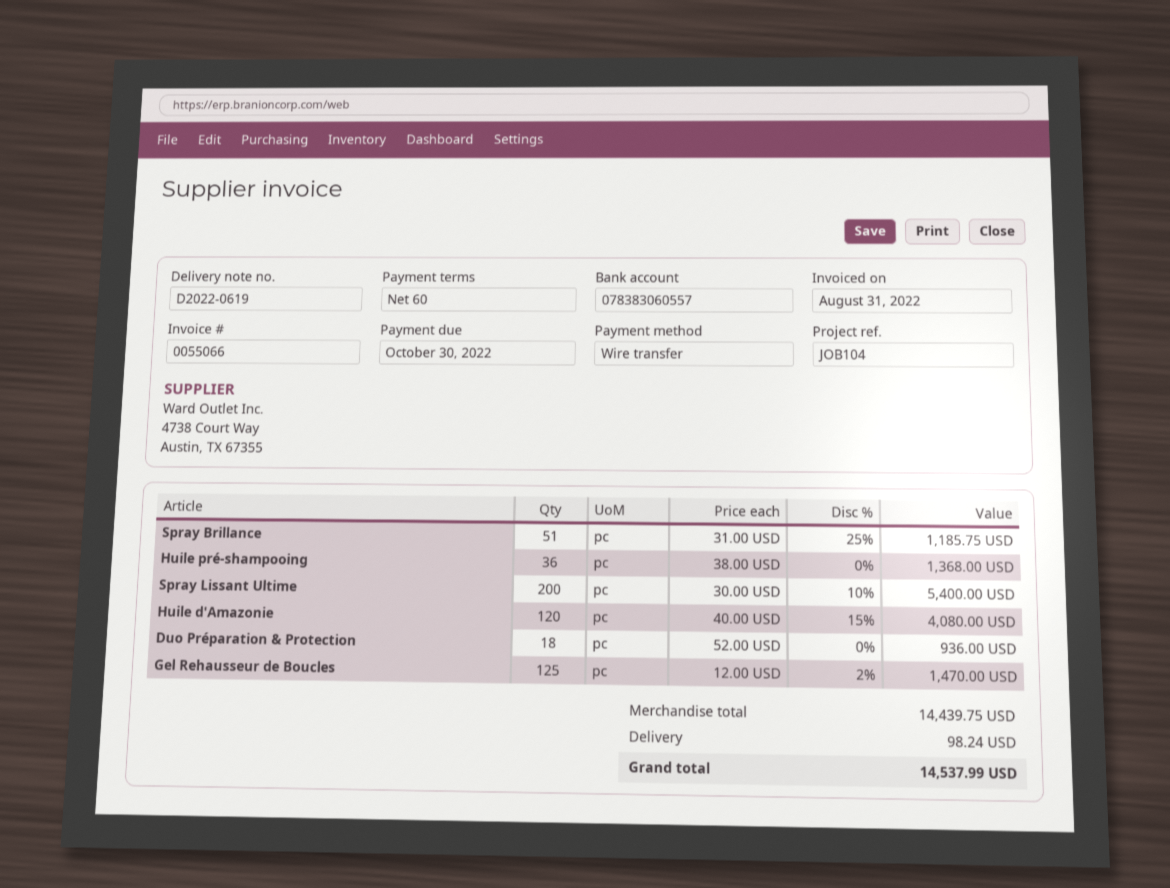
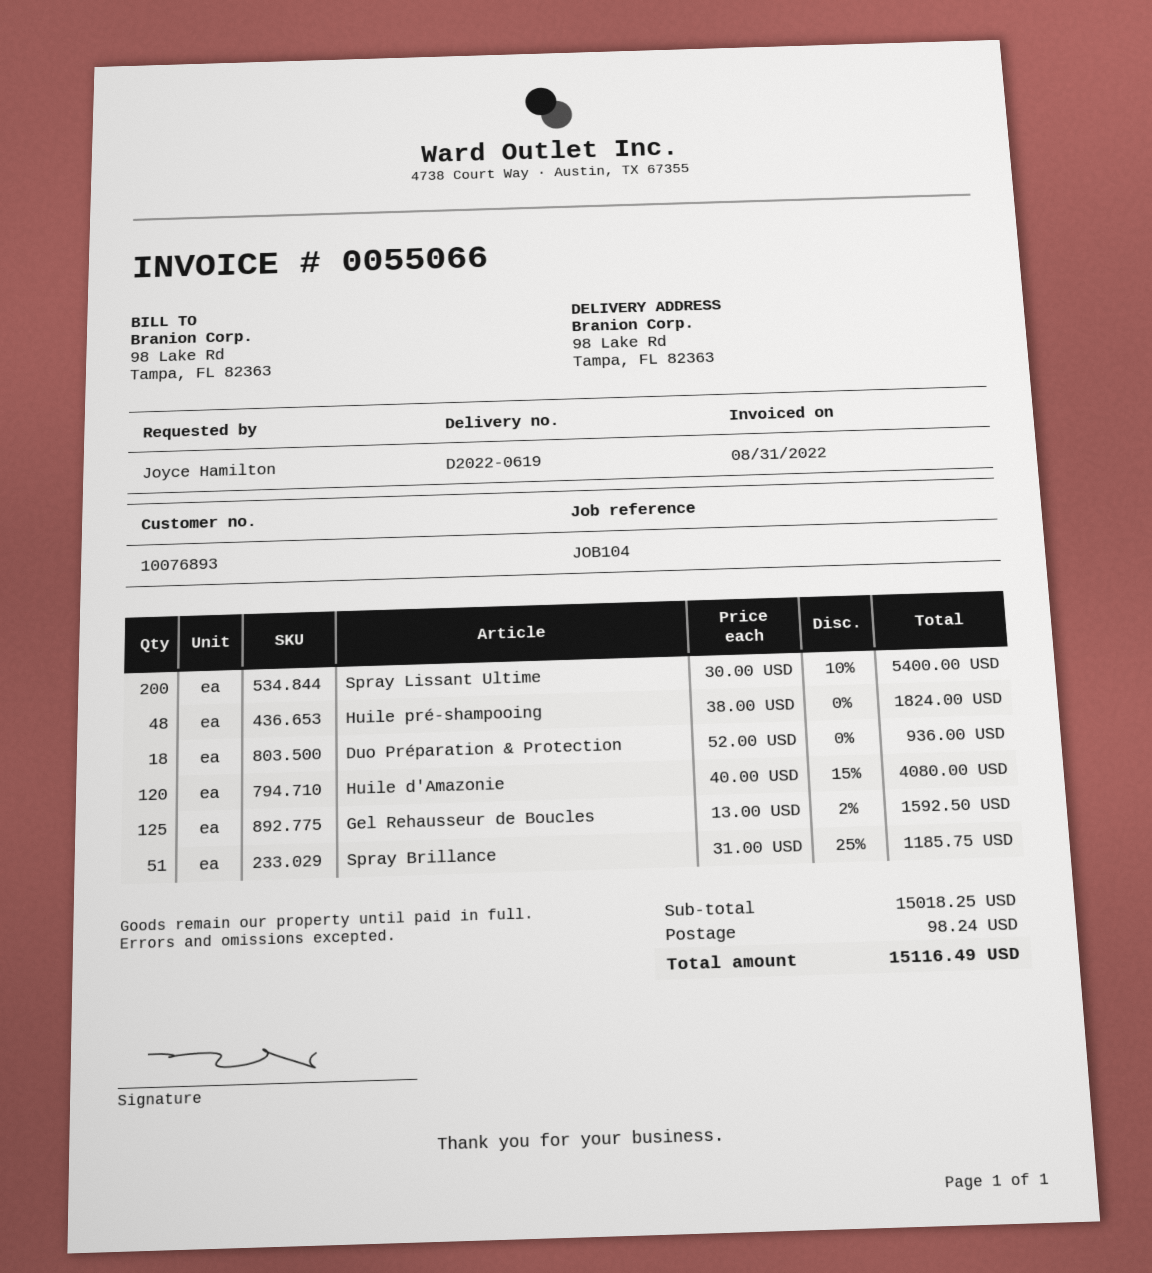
Huile pré-shampooing: 36 x 38.00 = 1368.00 -> 48 x 38.00 = 1824.00
Gel Rehausseur de Boucles: 125 x 12.00 - 2% = 1470.00 -> 125 x 13.00 - 2% = 1592.50
subtotal: 14439.75 -> 15018.25
total: 14537.99 -> 15116.49

